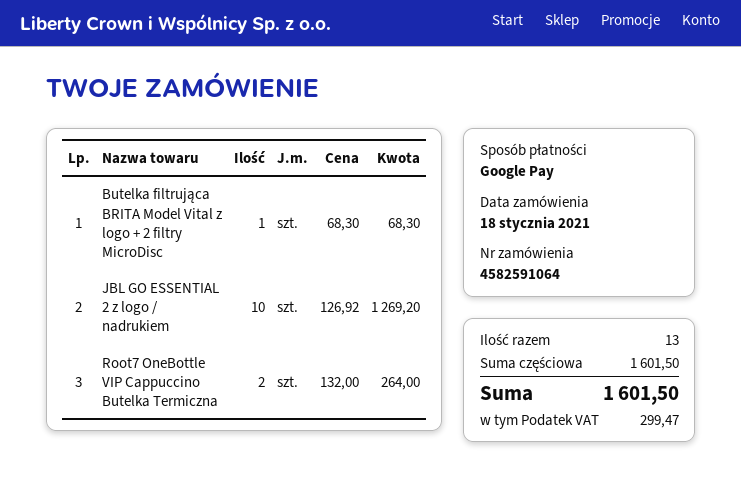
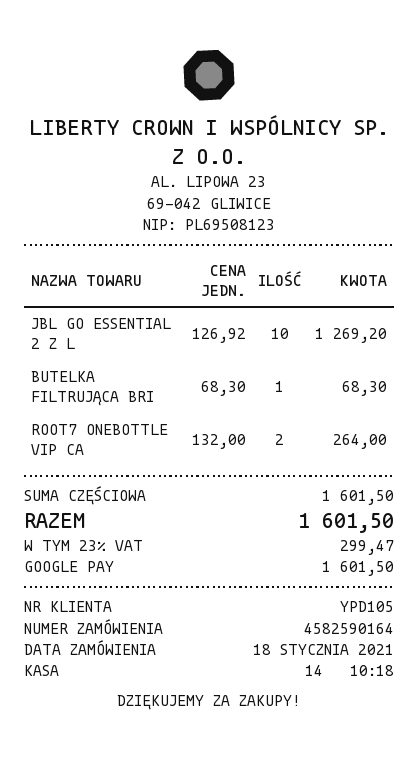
order number: 4582591064 -> 4582590164

